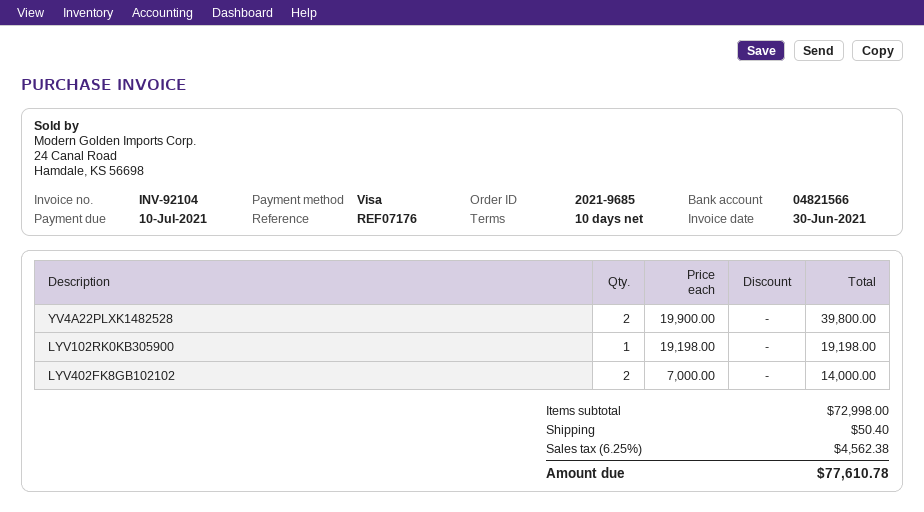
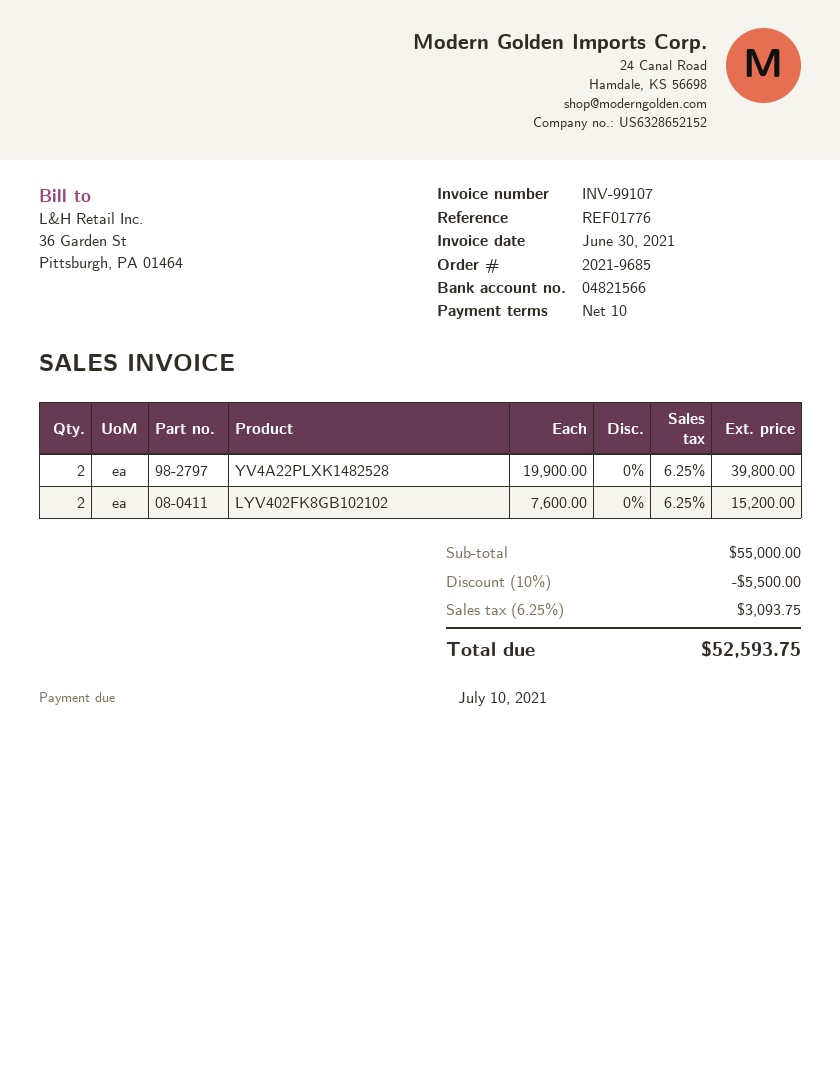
invoice number: INV-92104 -> INV-99107
reference: REF07176 -> REF01776
LYV102RK0KB305900: 1 x 19198.00 = 19198.00 -> none
LYV402FK8GB102102: 2 x 7000.00 = 14000.00 -> 2 x 7600.00 = 15200.00
subtotal: 72998.00 -> 55000.00
discount: none -> 10% = 5500.00
shipping: 50.40 -> none
tax: 6.25% = 4562.38 -> 6.25% = 3093.75
total: 77610.78 -> 52593.75

